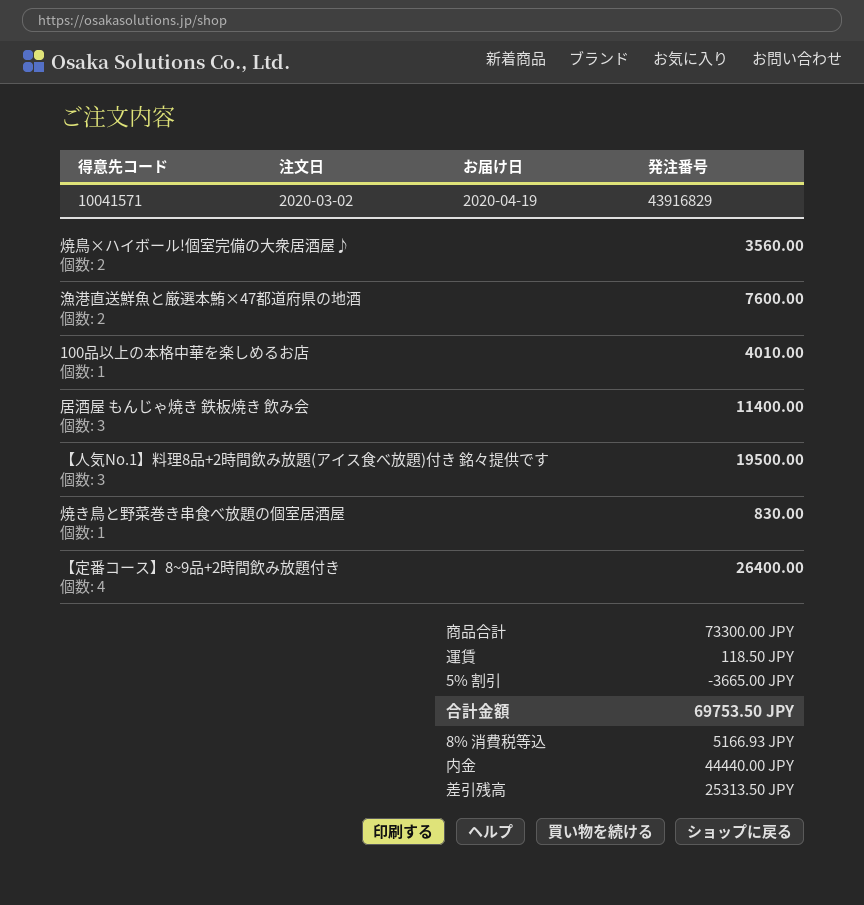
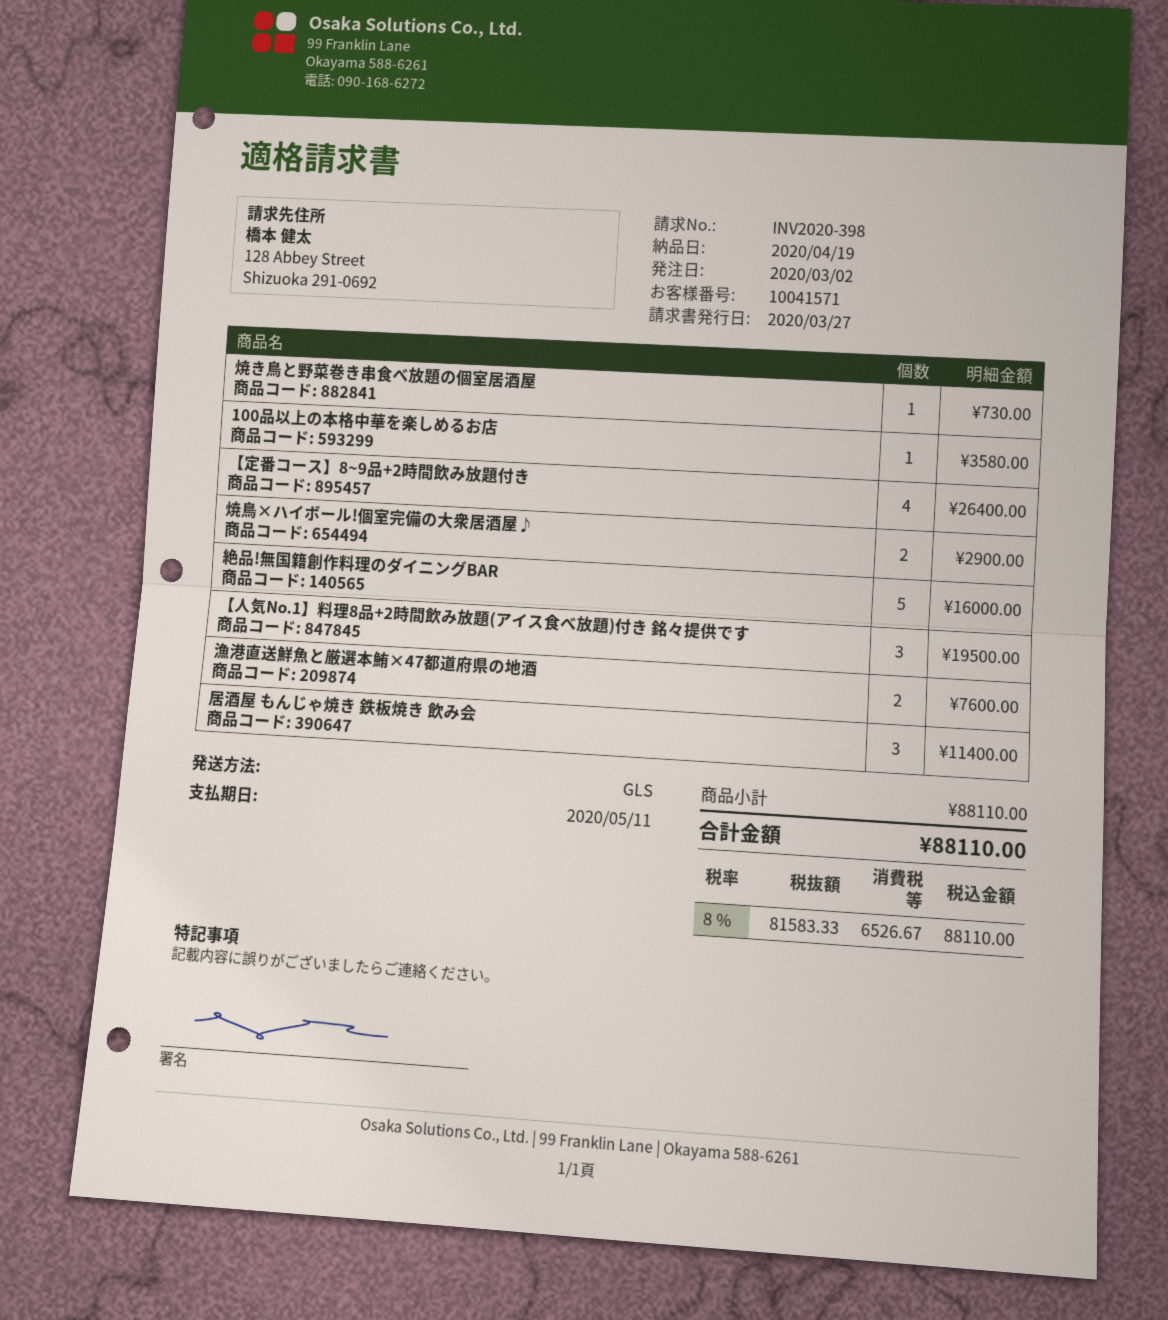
焼鳥×ハイボール!個室完備の大衆居酒屋♪: 2 for 3560.00 -> 2 for 2900.00
100品以上の本格中華を楽しめるお店: 1 for 4010.00 -> 1 for 3580.00
焼き鳥と野菜巻き串食べ放題の個室居酒屋: 1 for 830.00 -> 1 for 730.00
絶品!無国籍創作料理のダイニングBAR: none -> 5 for 16000.00
subtotal: 73300.00 -> 88110.00
discount: 5% = 3665.00 -> none
shipping: 118.50 -> none
tax: 8% = 5166.93 -> 8% = 6526.67
total: 69753.50 -> 88110.00

